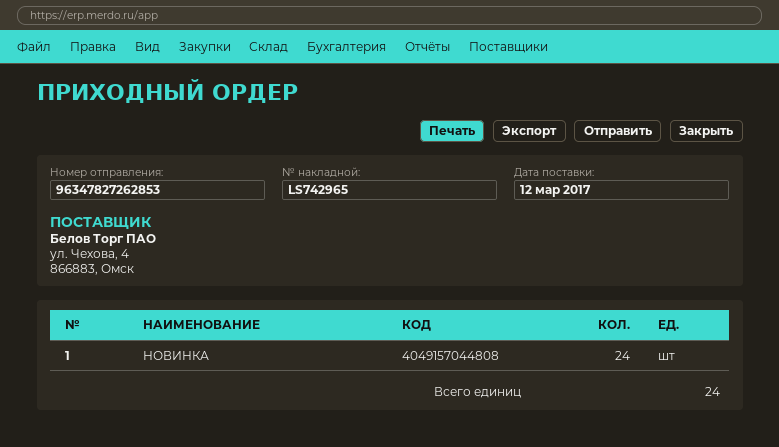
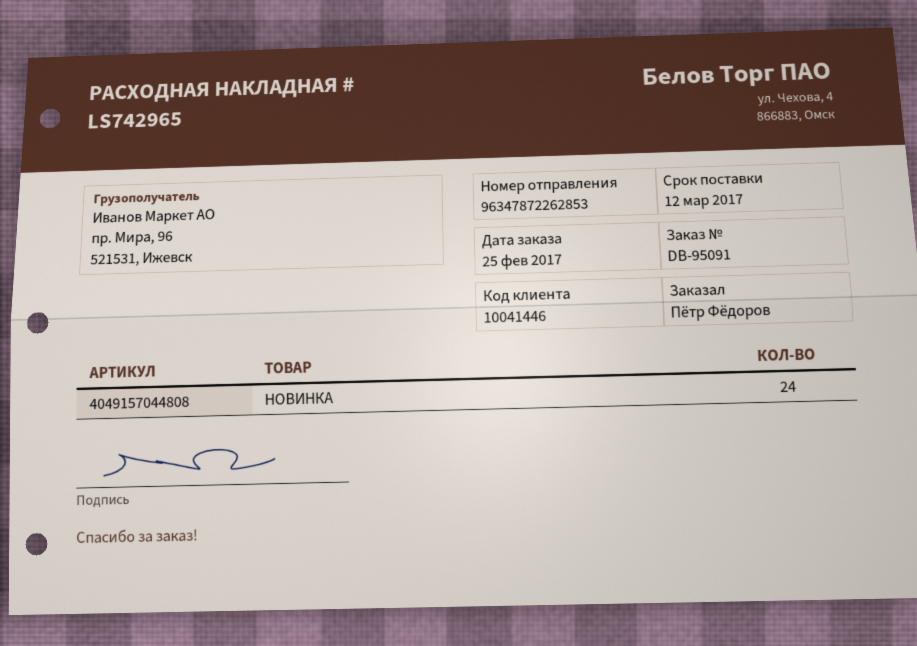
tracking number: 96347827262853 -> 96347872262853

